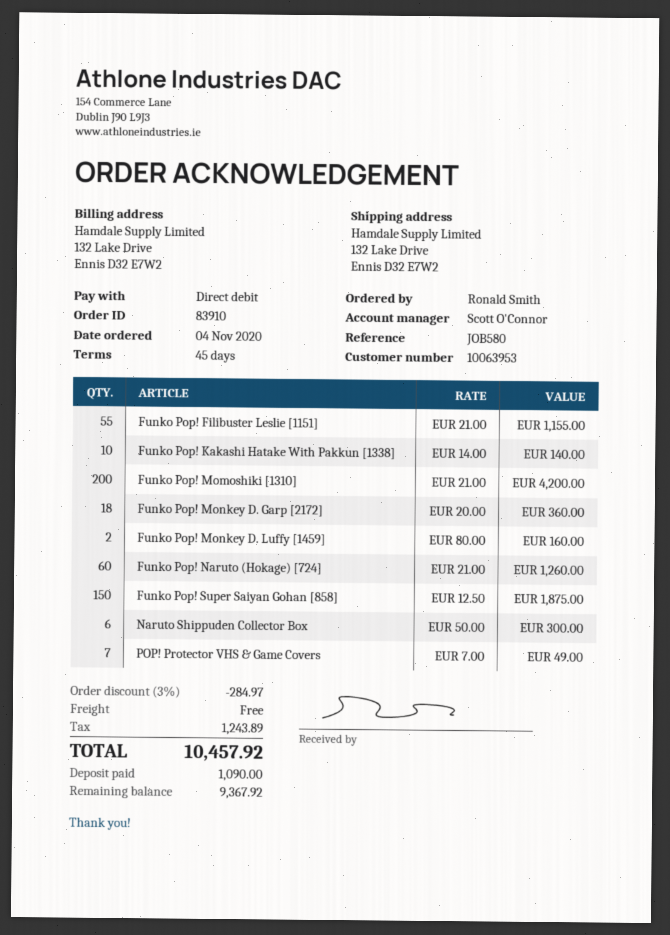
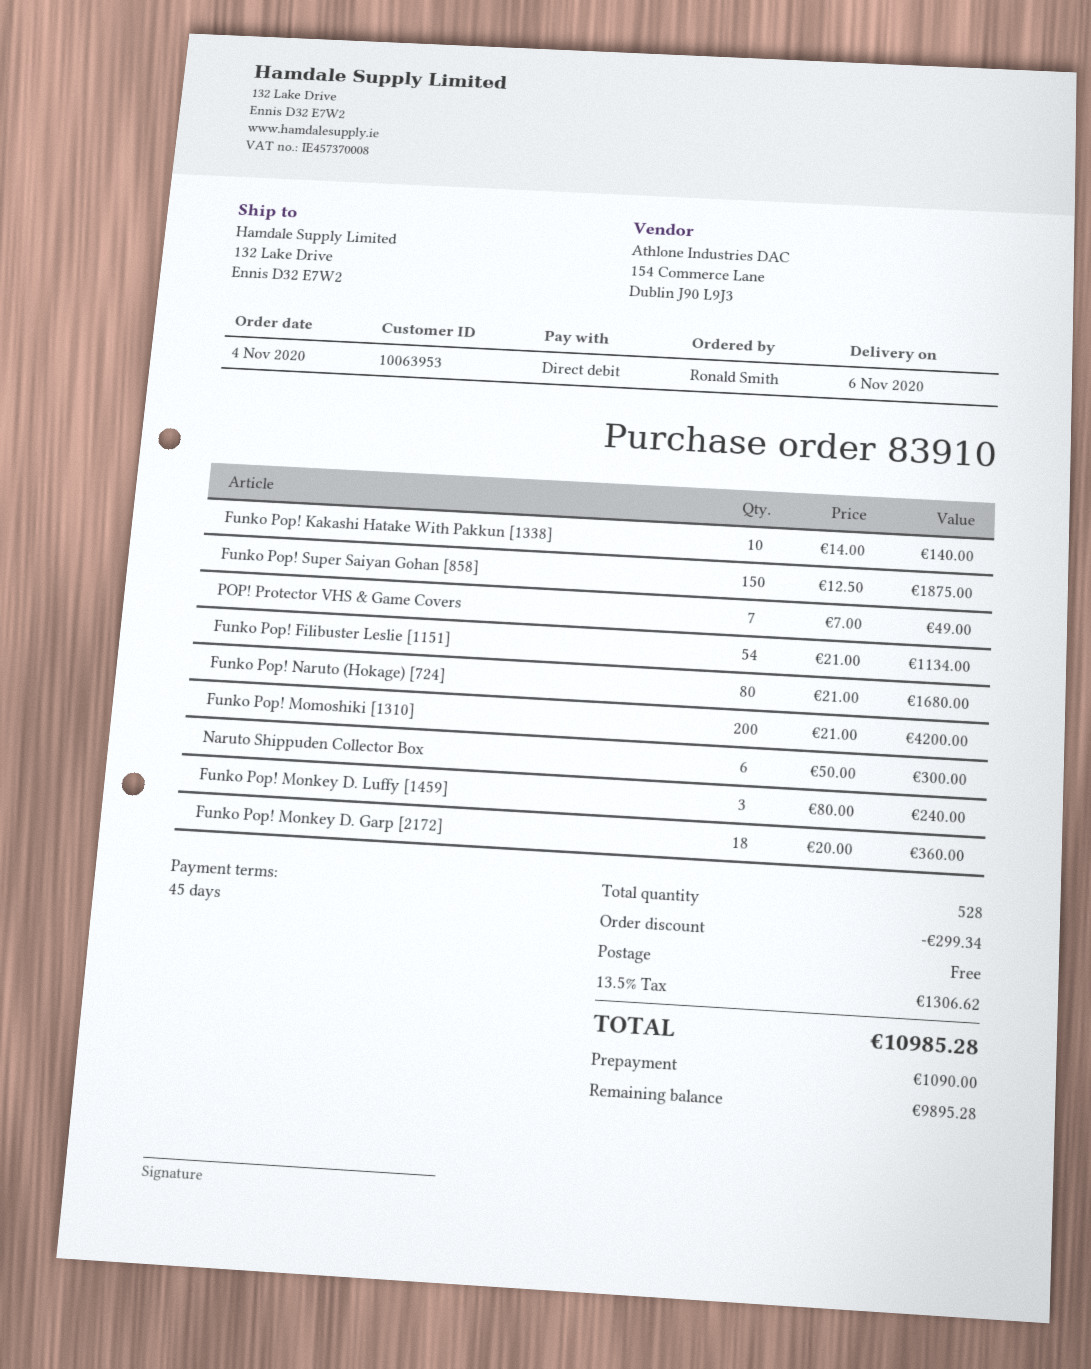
Funko Pop! Filibuster Leslie [1151]: 55 x 21.00 = 1155.00 -> 54 x 21.00 = 1134.00
Funko Pop! Monkey D. Luffy [1459]: 2 x 80.00 = 160.00 -> 3 x 80.00 = 240.00
Funko Pop! Naruto (Hokage) [724]: 60 x 21.00 = 1260.00 -> 80 x 21.00 = 1680.00
discount: 284.97 -> 299.34
tax: 1243.89 -> 1306.62
total: 10457.92 -> 10985.28
balance: 9367.92 -> 9895.28

